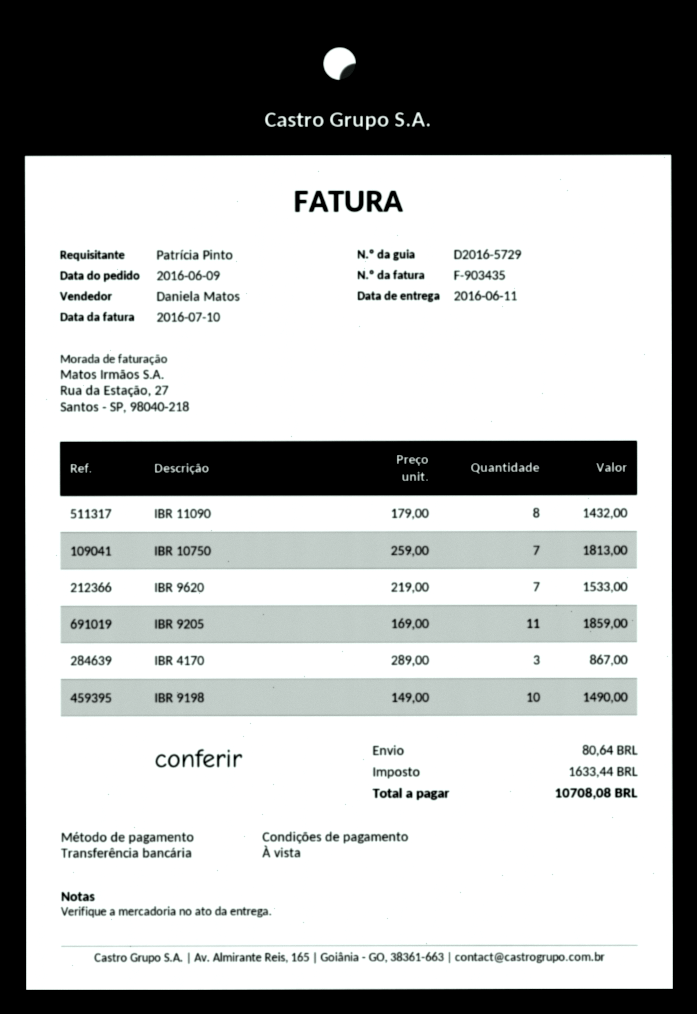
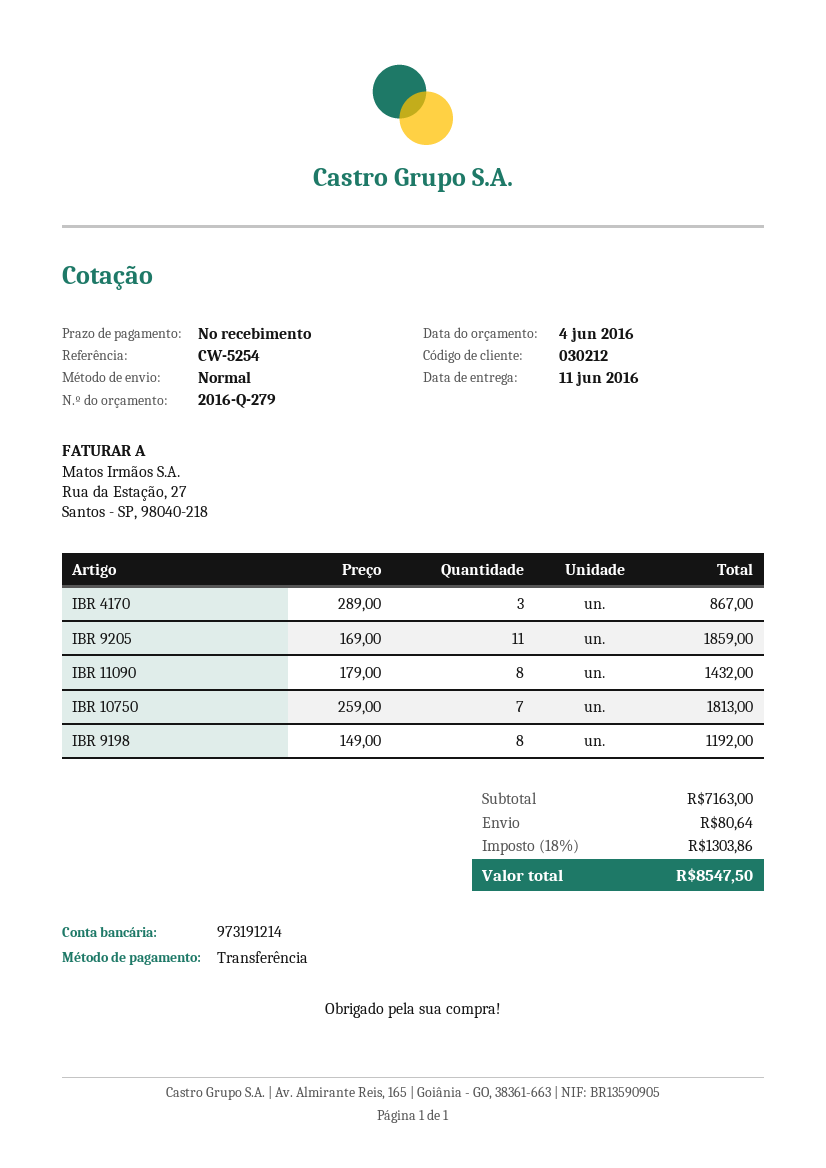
IBR 9620: 7 x 219.00 = 1533.00 -> none
IBR 9198: 10 x 149.00 = 1490.00 -> 8 x 149.00 = 1192.00
tax: 1633.44 -> 1303.86
total: 10708.08 -> 8547.50

